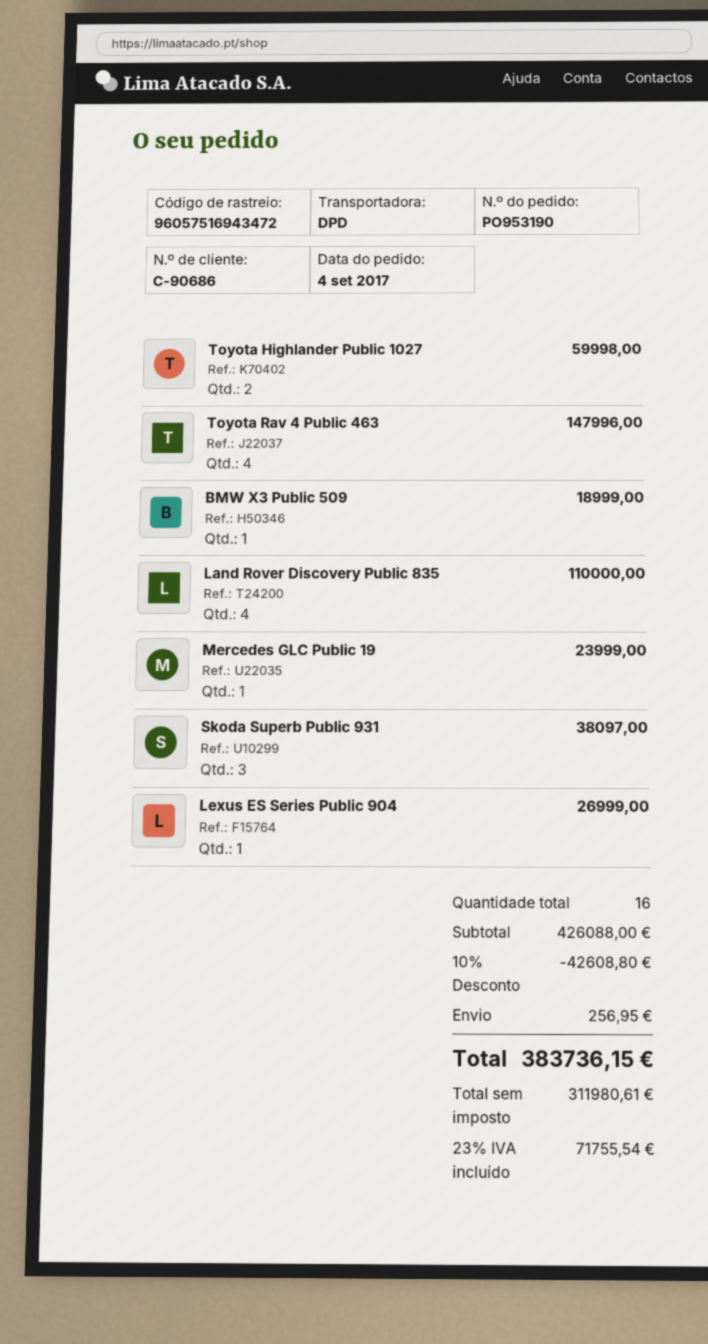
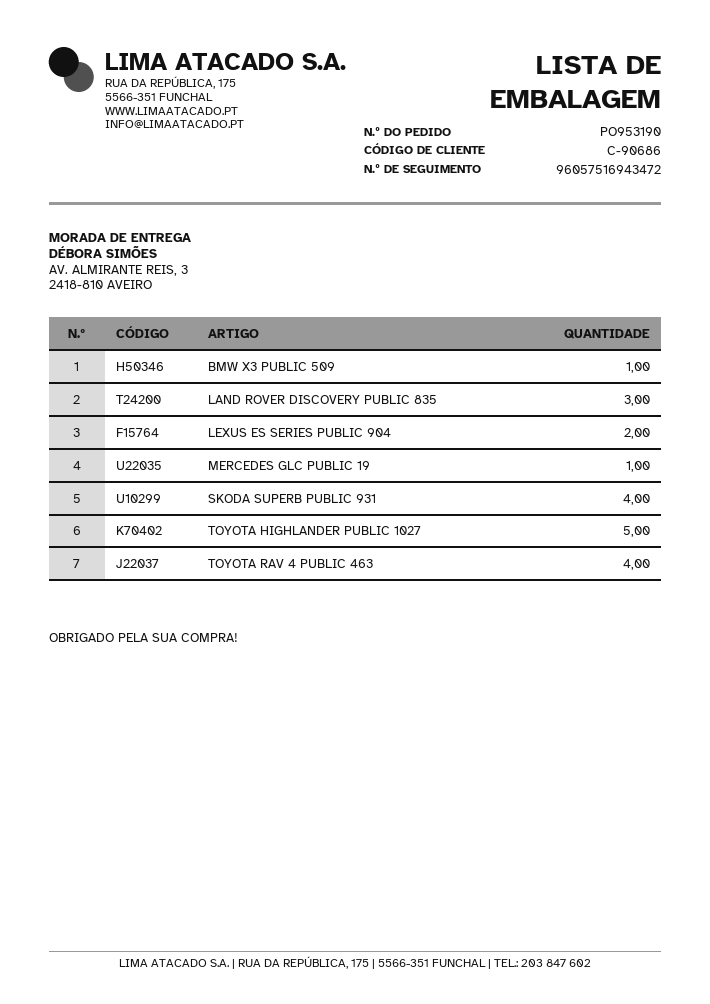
Toyota Highlander Public 1027: 2 -> 5
Land Rover Discovery Public 835: 4 -> 3
Skoda Superb Public 931: 3 -> 4
Lexus ES Series Public 904: 1 -> 2

